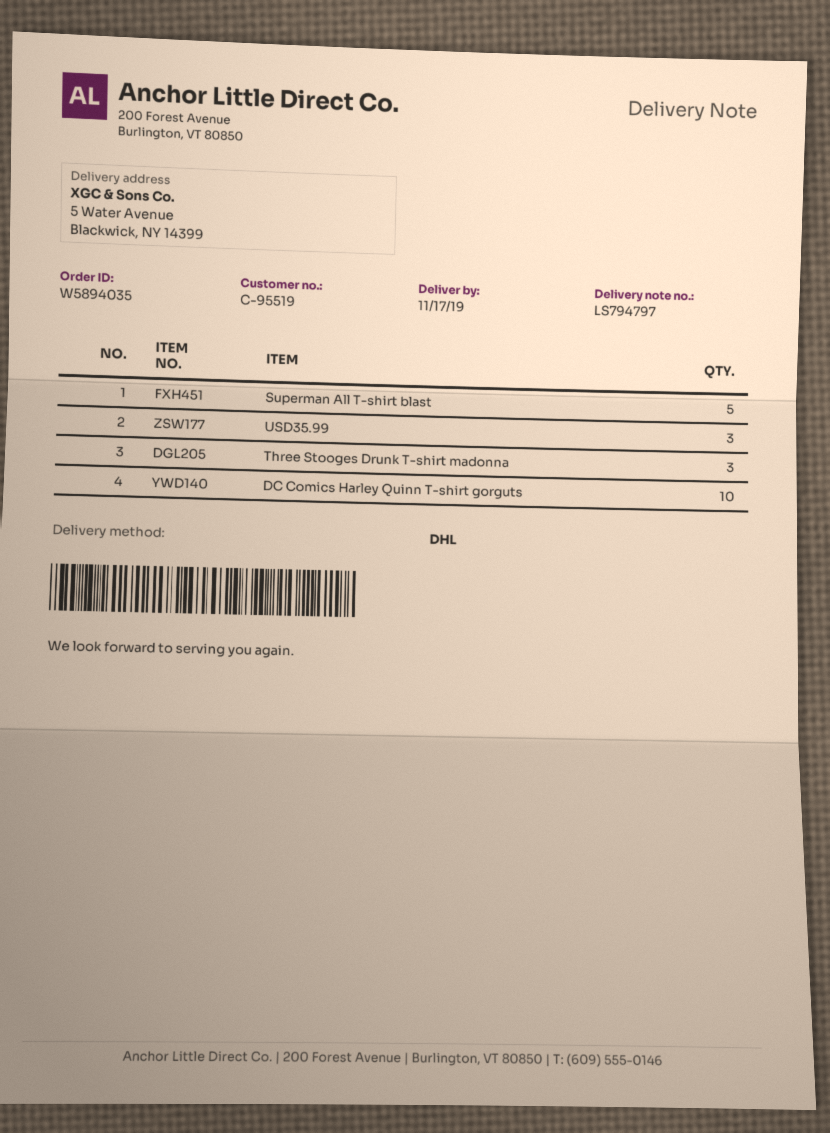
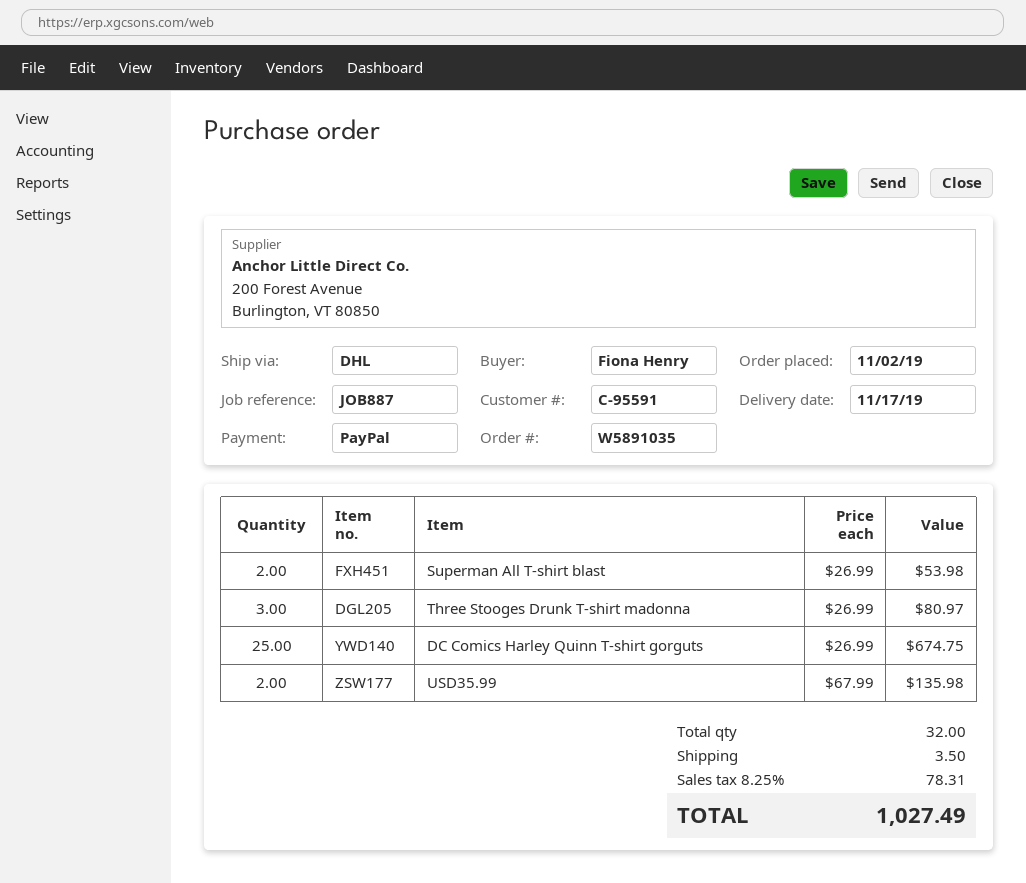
order number: W5894035 -> W5891035
customer number: C-95519 -> C-95591
Superman All T-shirt blast: 5 -> 2
USD35.99: 3 -> 2
DC Comics Harley Quinn T-shirt gorguts: 10 -> 25

